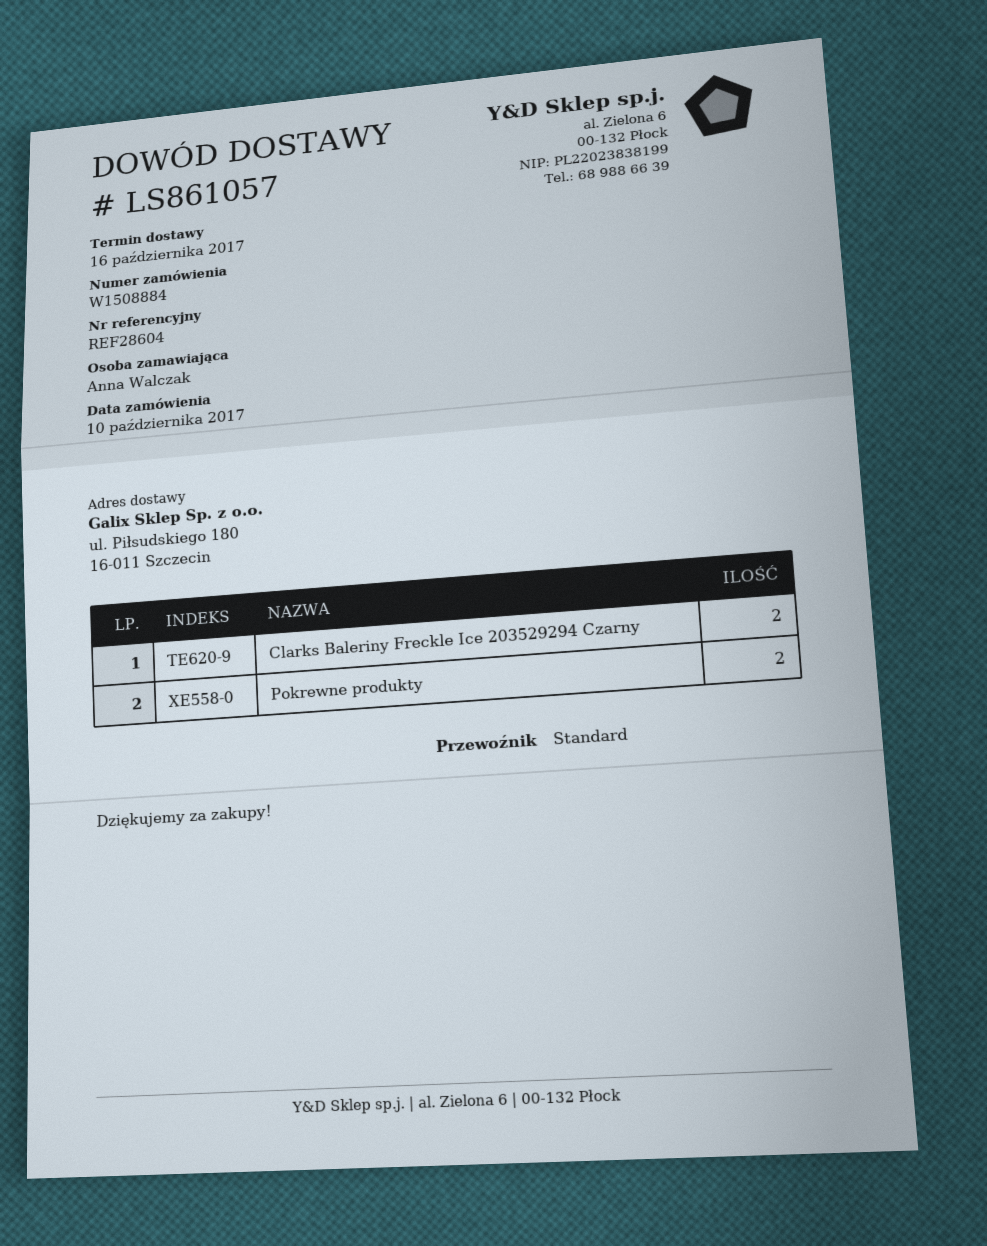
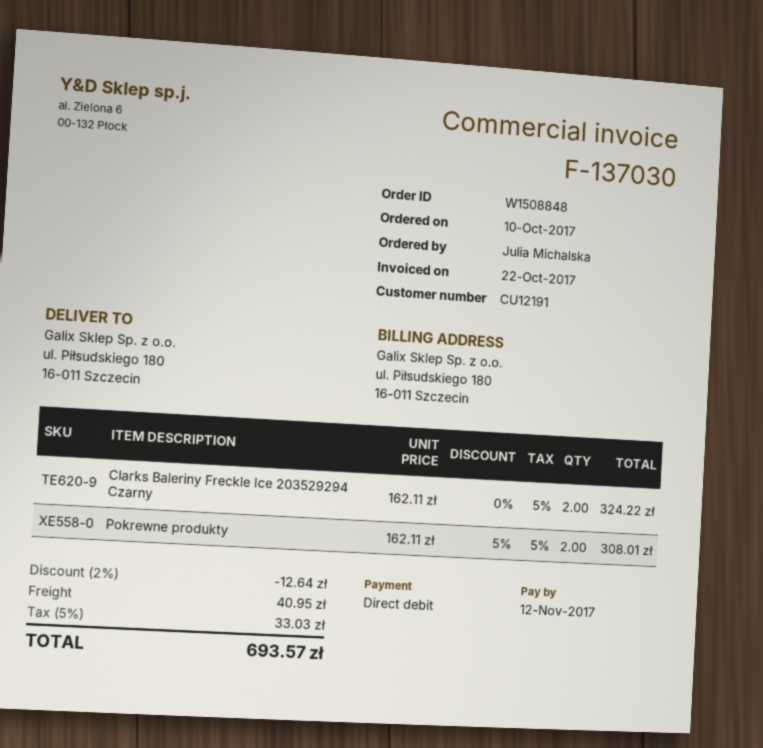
order number: W1508884 -> W1508848
ordered by: Anna Walczak -> Julia Michalska

